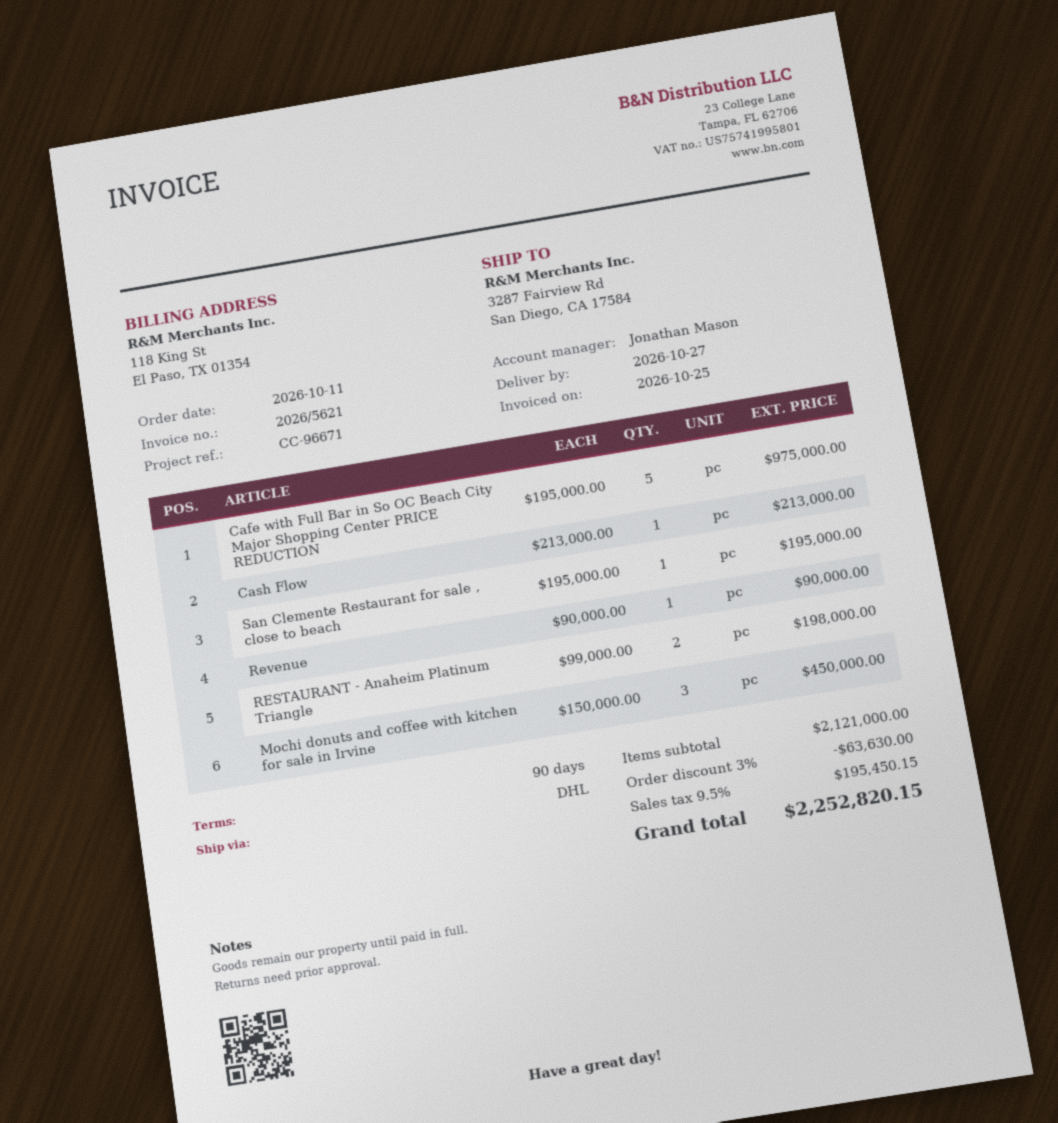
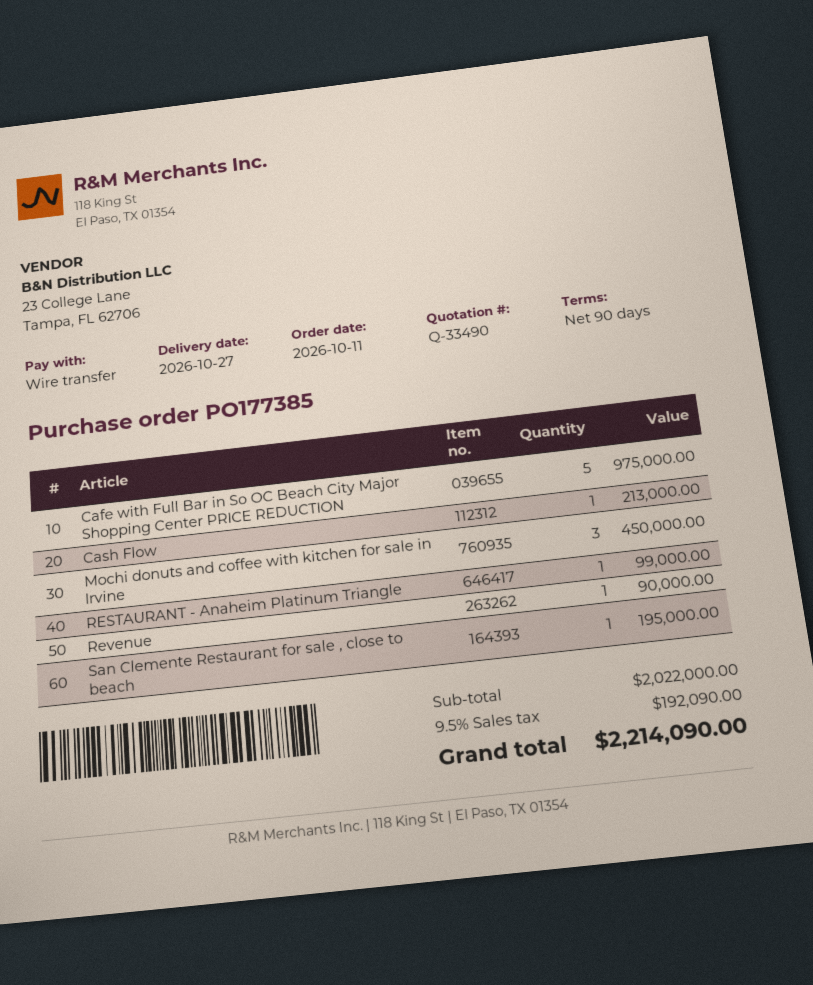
RESTAURANT - Anaheim Platinum Triangle: 2 for 198000.00 -> 1 for 99000.00
subtotal: 2121000.00 -> 2022000.00
discount: 3% = 63630.00 -> none
tax: 9.5% = 195450.15 -> 9.5% = 192090.00
total: 2252820.15 -> 2214090.00

